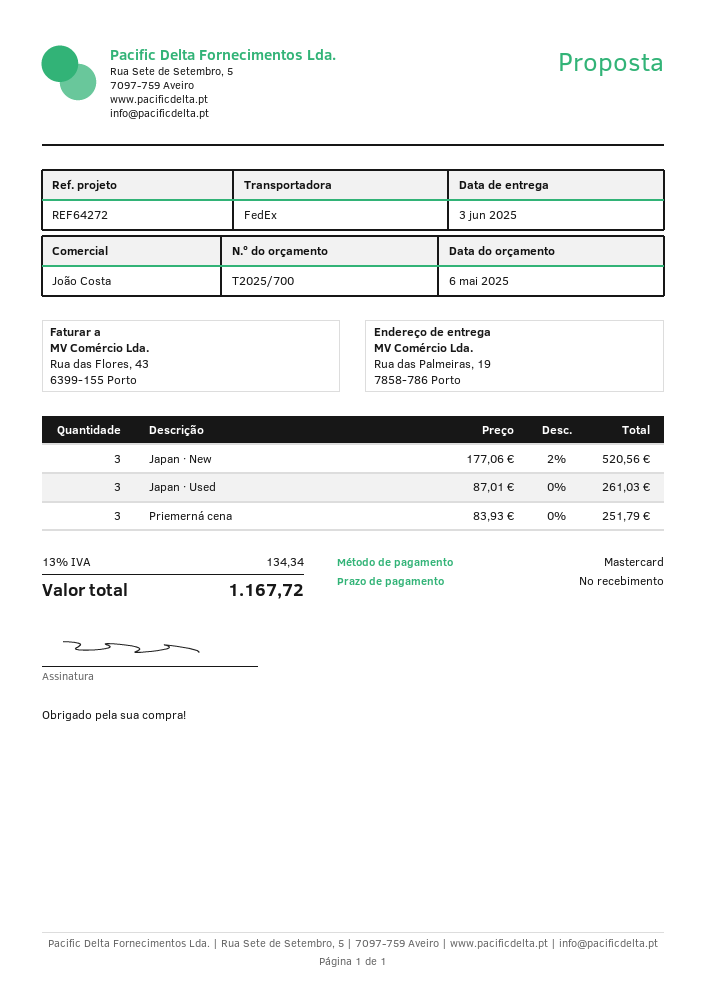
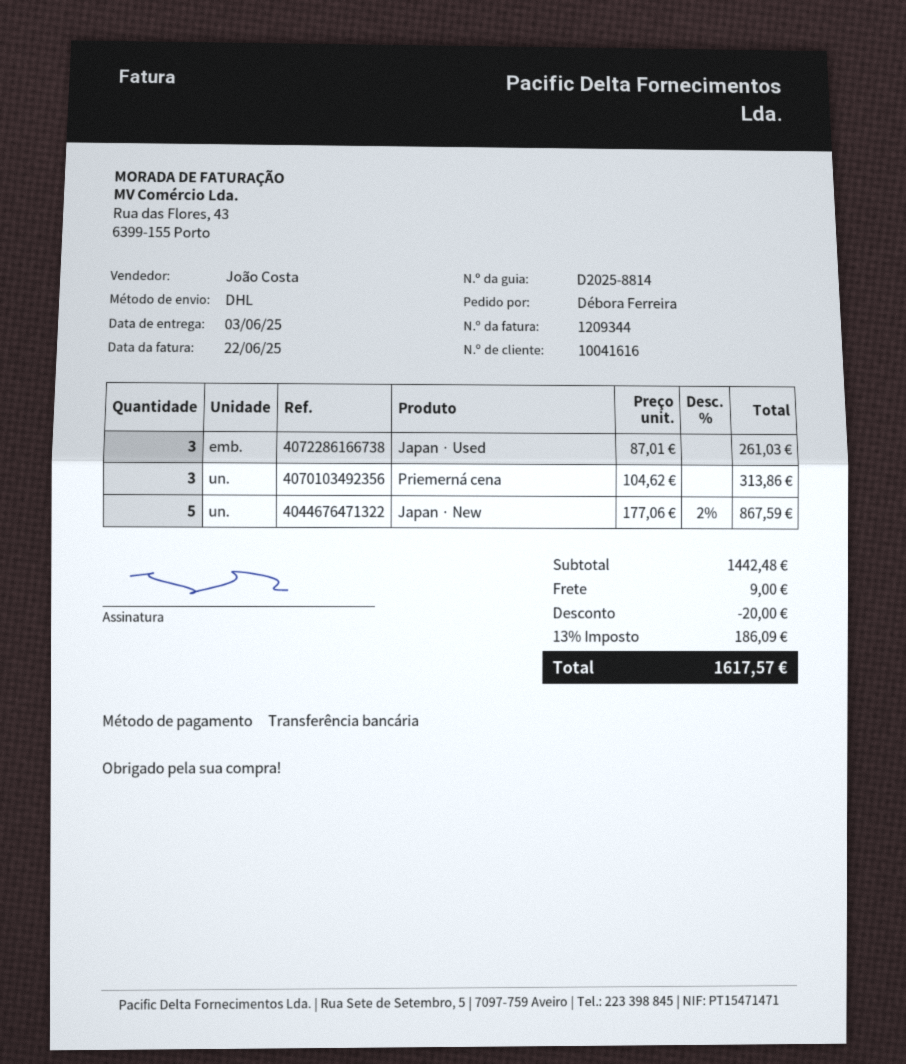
payment method: Mastercard -> bank transfer
shipping method: FedEx -> DHL
Japan · New: 3 x 177.06 - 2% = 520.56 -> 5 x 177.06 - 2% = 867.59
Priemerná cena: 3 x 83.93 = 251.79 -> 3 x 104.62 = 313.86
discount: none -> 20.00
shipping: none -> 9.00
tax: 13% = 134.34 -> 13% = 186.09
total: 1167.72 -> 1617.57

